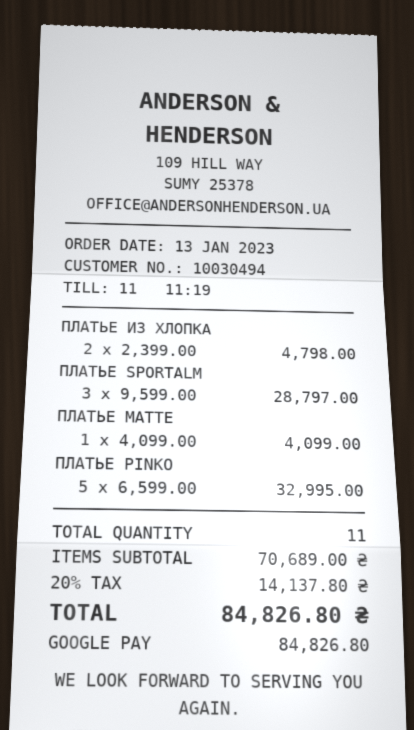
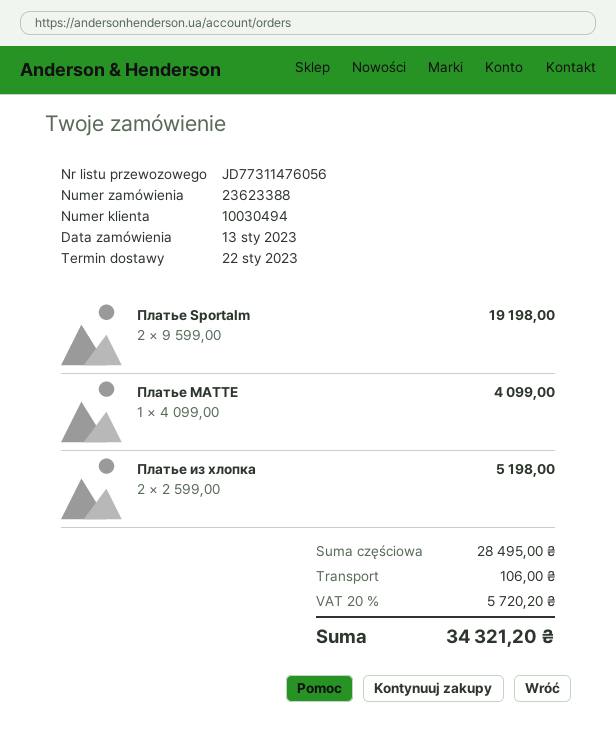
ПЛАТЬЕ ИЗ ХЛОПКА: 2 x 2399.00 = 4798.00 -> 2 x 2599.00 = 5198.00
ПЛАТЬЕ SPORTALM: 3 x 9599.00 = 28797.00 -> 2 x 9599.00 = 19198.00
ПЛАТЬЕ PINKO: 5 x 6599.00 = 32995.00 -> none
subtotal: 70689.00 -> 28495.00
shipping: none -> 106.00
tax: 20% = 14137.80 -> 20% = 5720.20
total: 84826.80 -> 34321.20

